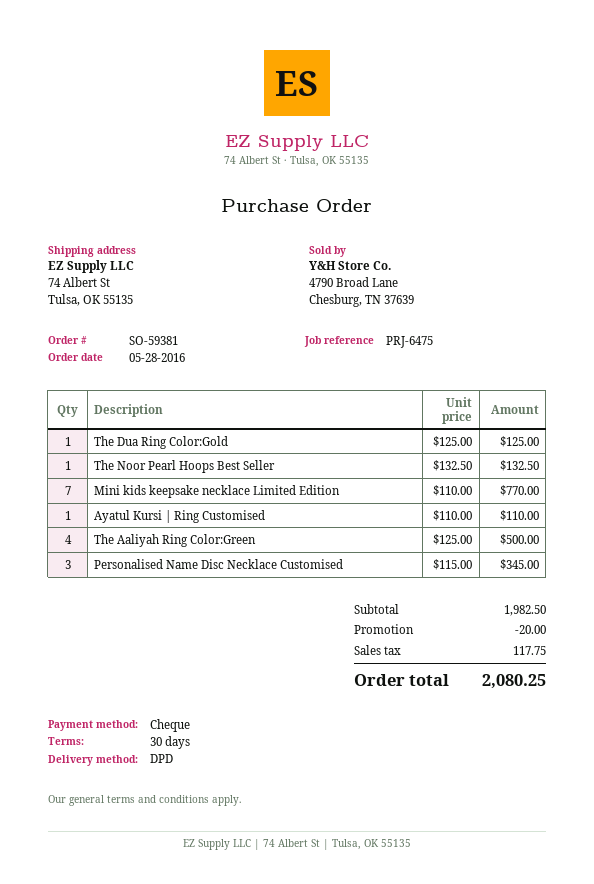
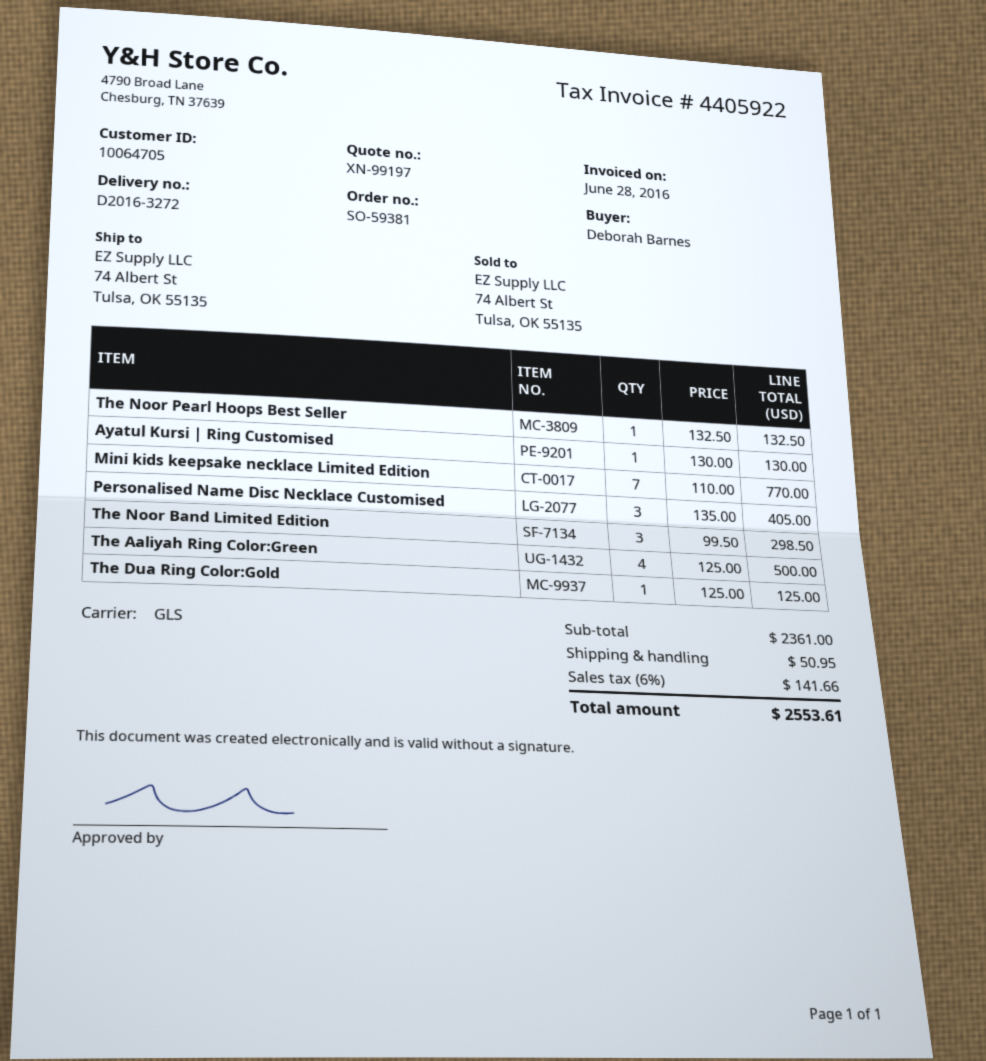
shipping method: DPD -> GLS
Ayatul Kursi | Ring Customised: 1 x 110.00 = 110.00 -> 1 x 130.00 = 130.00
Personalised Name Disc Necklace Customised: 3 x 115.00 = 345.00 -> 3 x 135.00 = 405.00
The Noor Band Limited Edition: none -> 3 x 99.50 = 298.50
subtotal: 1982.50 -> 2361.00
discount: 20.00 -> none
shipping: none -> 50.95
tax: 117.75 -> 141.66
total: 2080.25 -> 2553.61

